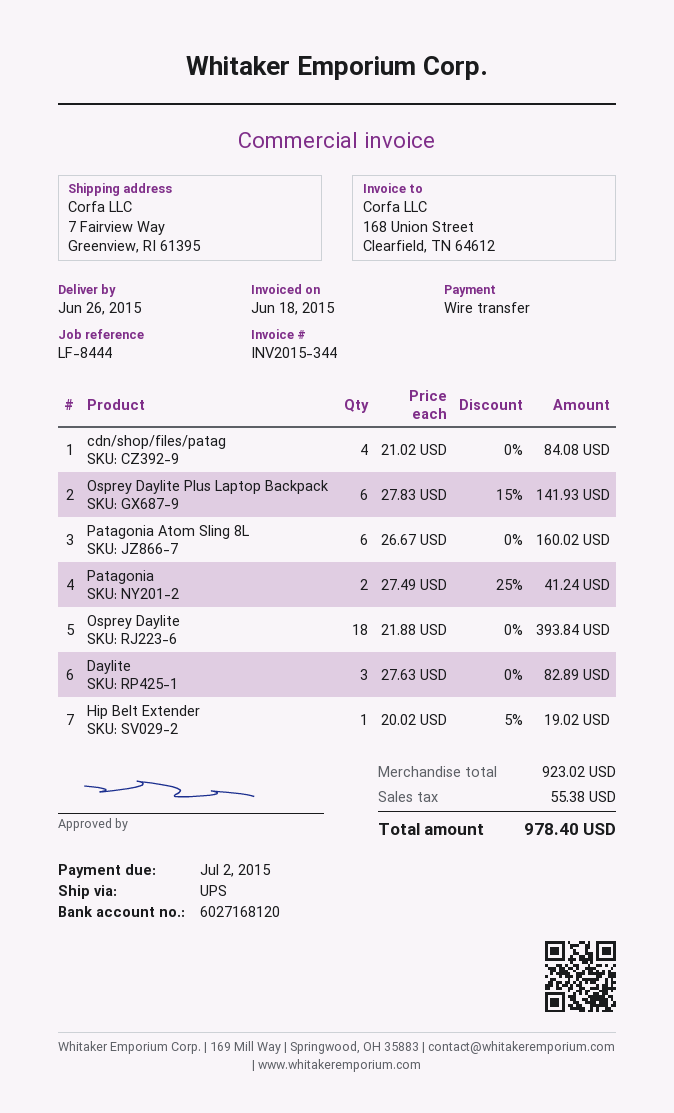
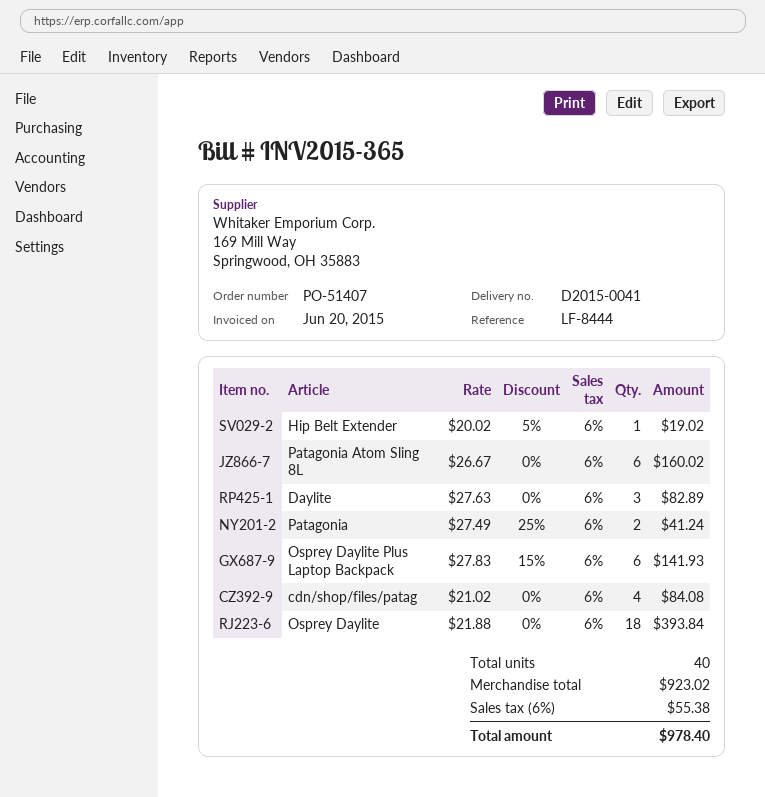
invoice number: INV2015-344 -> INV2015-365
invoice date: 2015-06-18 -> 2015-06-20

